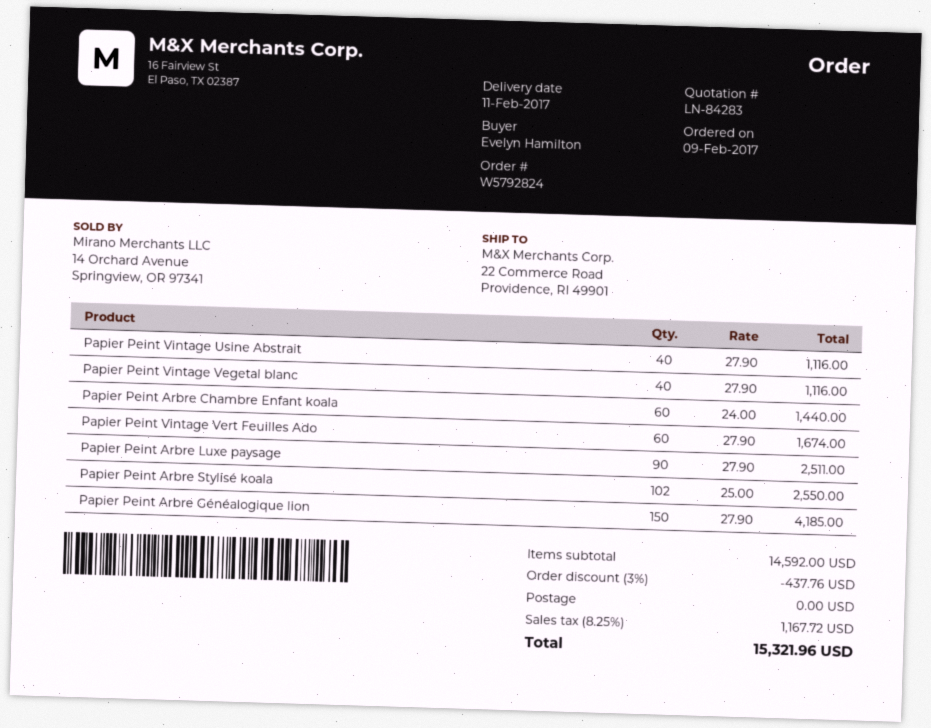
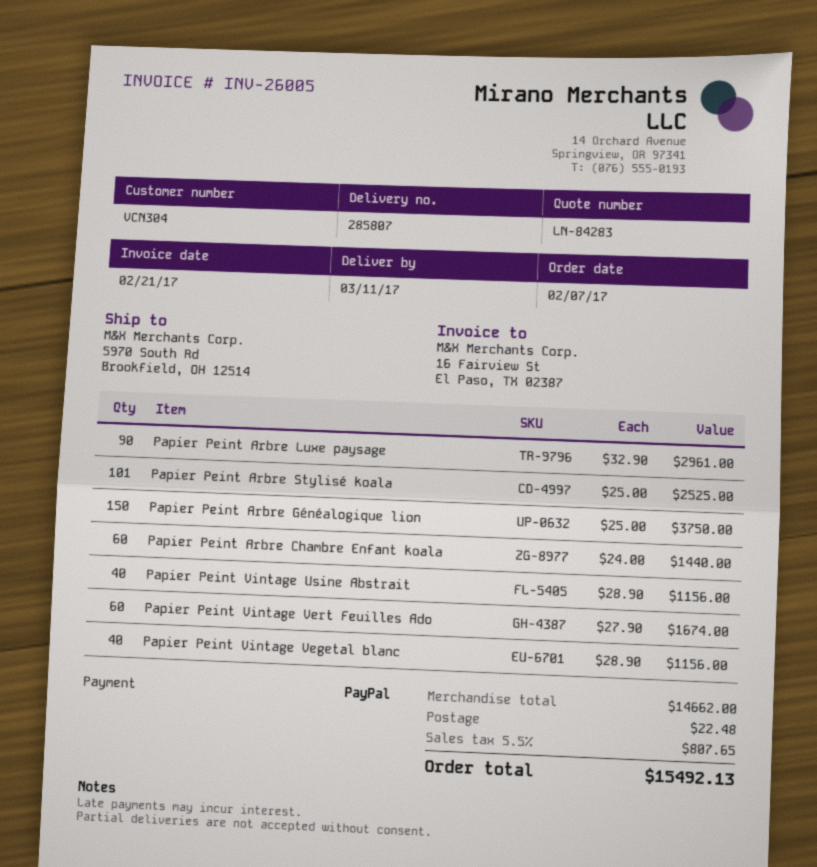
order date: 2017-02-09 -> 2017-02-07
delivery date: 2017-02-11 -> 2017-03-11
ship to: 22 Commerce Road, Providence, RI 49901 -> 5970 South Rd, Brookfield, OH 12514
Papier Peint Vintage Usine Abstrait: 40 x 27.90 = 1116.00 -> 40 x 28.90 = 1156.00
Papier Peint Vintage Vegetal blanc: 40 x 27.90 = 1116.00 -> 40 x 28.90 = 1156.00
Papier Peint Arbre Luxe paysage: 90 x 27.90 = 2511.00 -> 90 x 32.90 = 2961.00
Papier Peint Arbre Stylisé koala: 102 x 25.00 = 2550.00 -> 101 x 25.00 = 2525.00
Papier Peint Arbre Généalogique lion: 150 x 27.90 = 4185.00 -> 150 x 25.00 = 3750.00
subtotal: 14592.00 -> 14662.00
discount: 3% = 437.76 -> none
shipping: 0.00 -> 22.48
tax: 8.25% = 1167.72 -> 5.5% = 807.65
total: 15321.96 -> 15492.13

